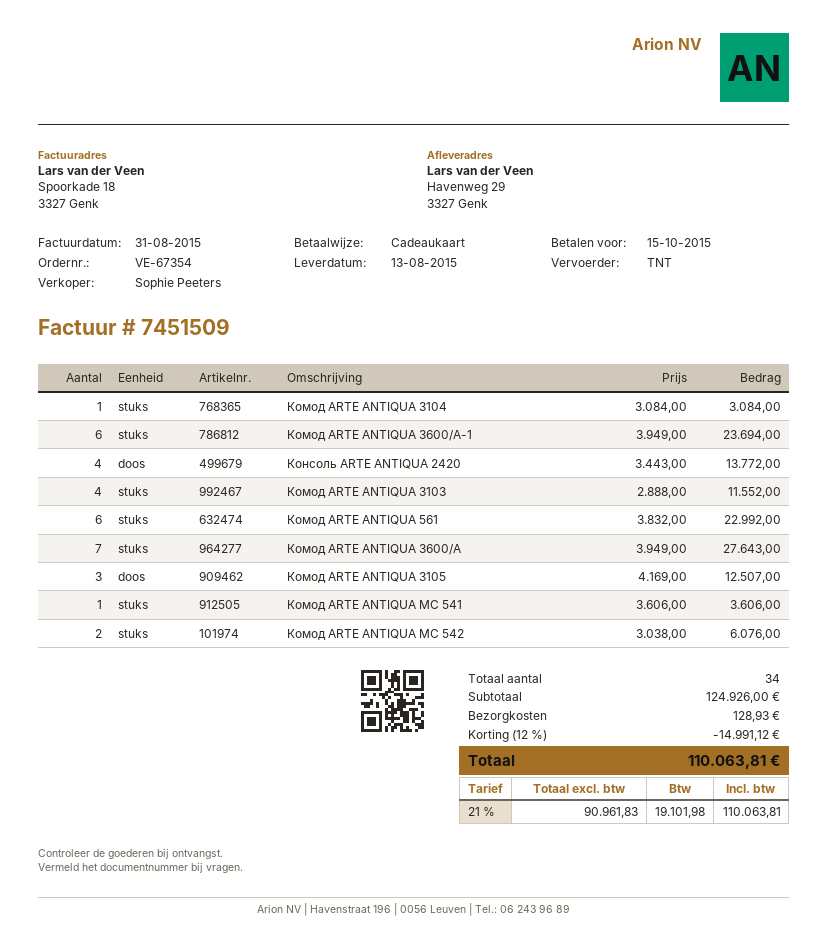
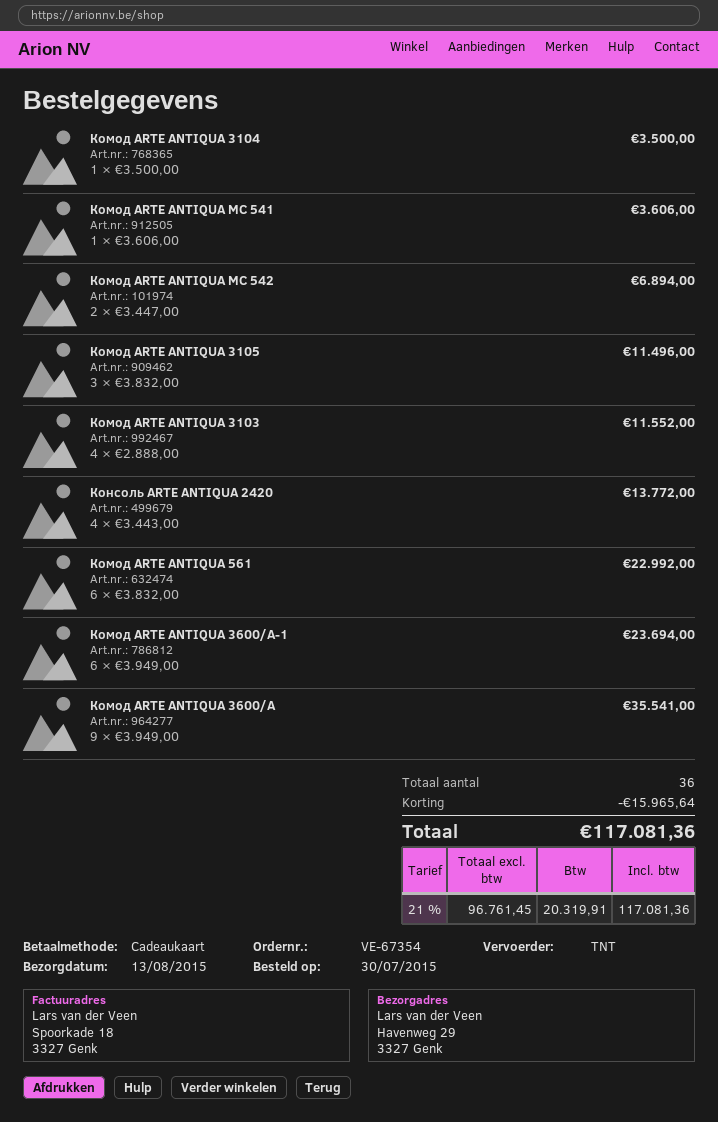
Комод ARTE ANTIQUA 3104: 1 x 3084.00 = 3084.00 -> 1 x 3500.00 = 3500.00
Комод ARTE ANTIQUA 3600/A: 7 x 3949.00 = 27643.00 -> 9 x 3949.00 = 35541.00
Комод ARTE ANTIQUA 3105: 3 x 4169.00 = 12507.00 -> 3 x 3832.00 = 11496.00
Комод ARTE ANTIQUA MC 542: 2 x 3038.00 = 6076.00 -> 2 x 3447.00 = 6894.00
total quantity: 34 -> 36
discount: 14991.12 -> 15965.64
shipping: 128.93 -> none
net: 90961.83 -> 96761.45
tax: 21% = 19101.98 -> 21% = 20319.91
total: 110063.81 -> 117081.36

